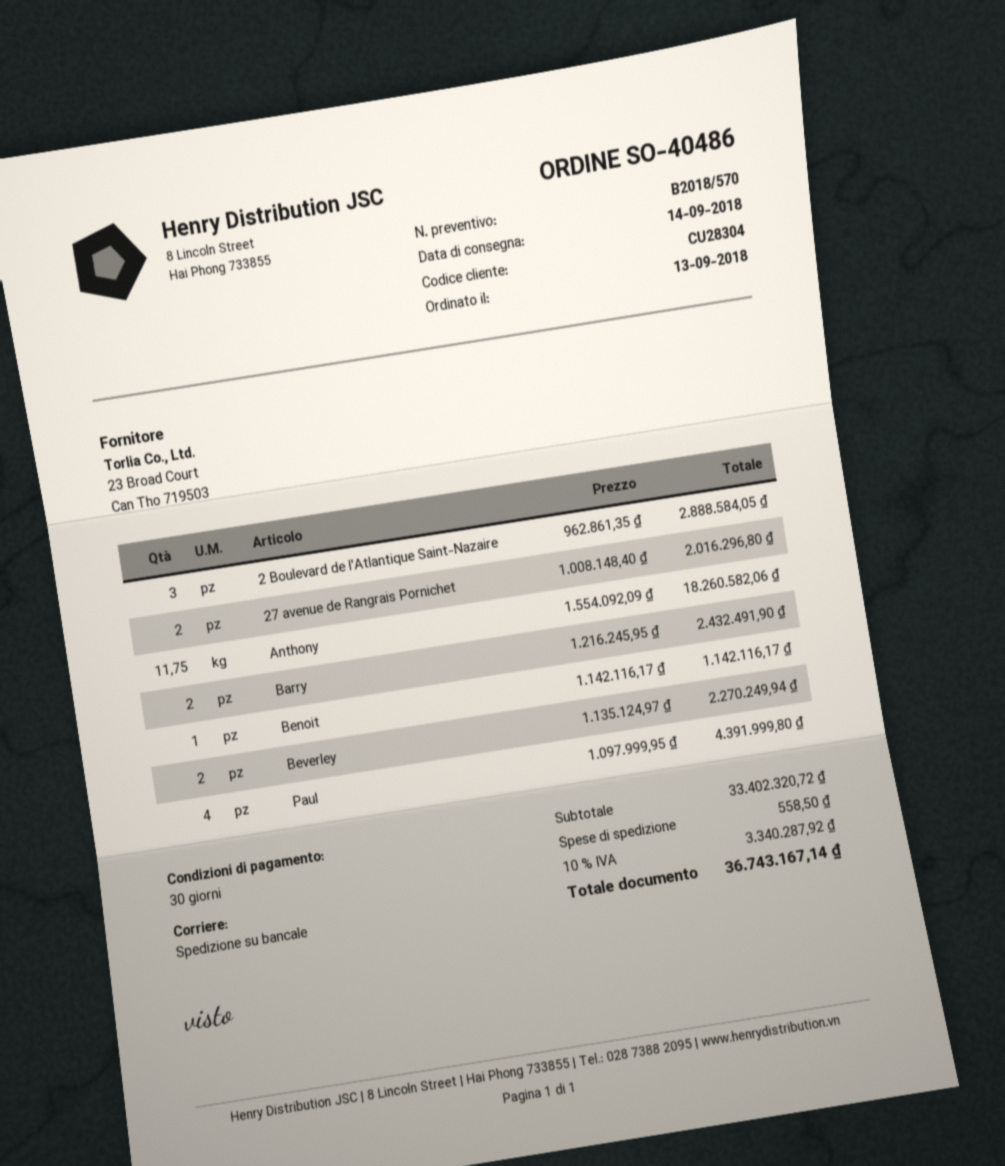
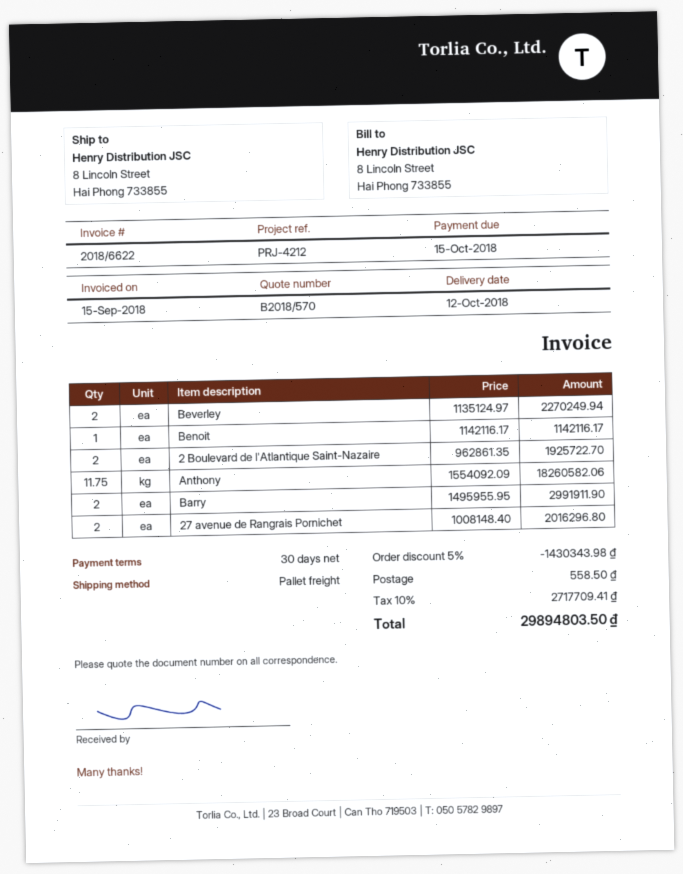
delivery date: 2018-09-14 -> 2018-10-12
2 Boulevard de l'Atlantique Saint-Nazaire: 3 x 962861.35 = 2888584.05 -> 2 x 962861.35 = 1925722.70
Barry: 2 x 1216245.95 = 2432491.90 -> 2 x 1495955.95 = 2991911.90
Paul: 4 x 1097999.95 = 4391999.80 -> none
discount: none -> 5% = 1430343.98
tax: 10% = 3340287.92 -> 10% = 2717709.41
total: 36743167.14 -> 29894803.50

